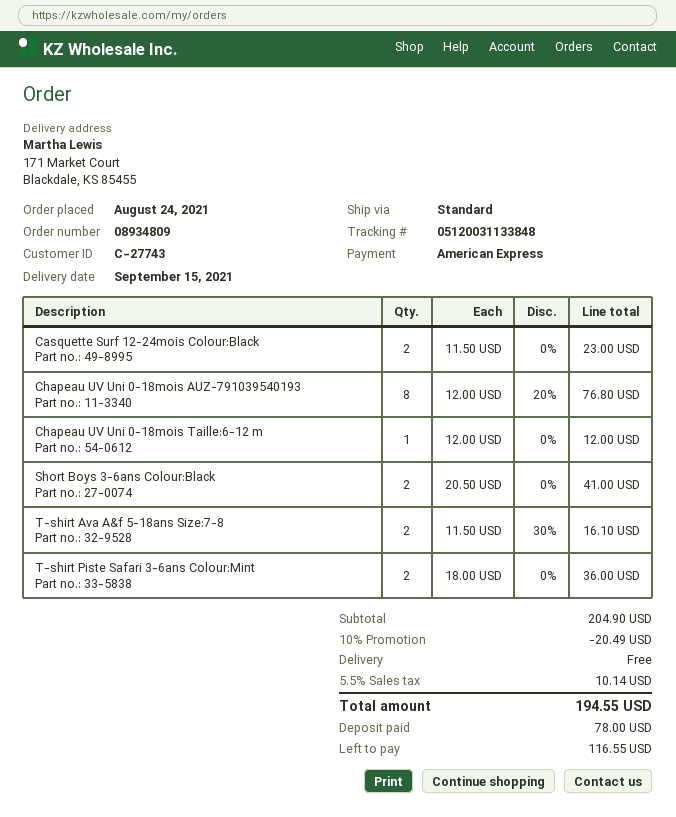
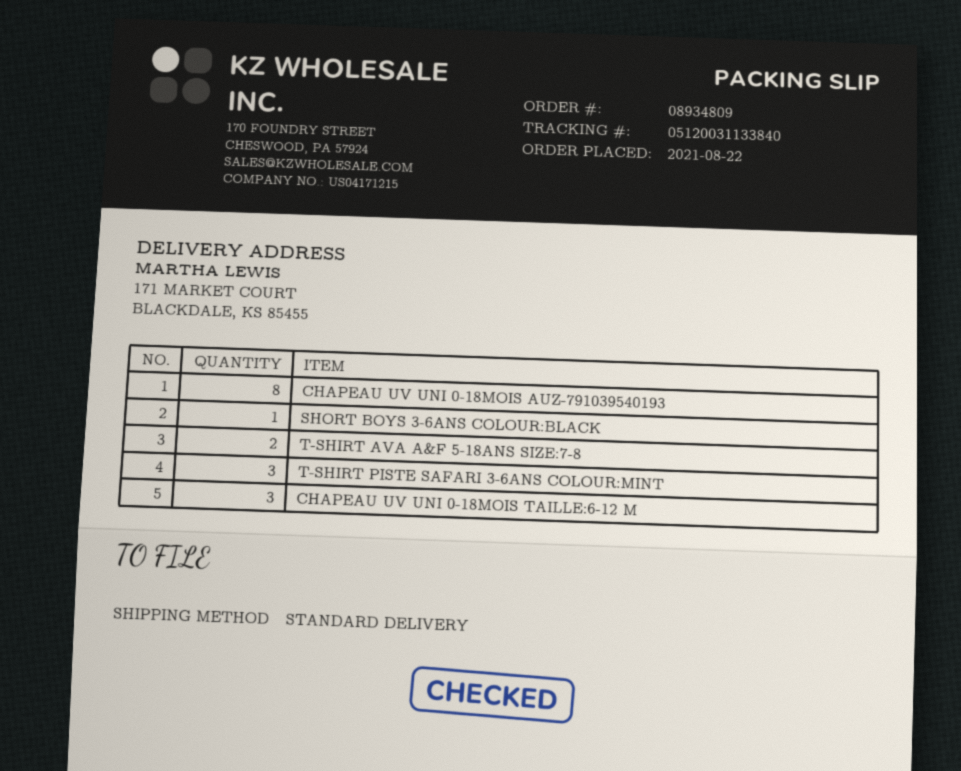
order date: 2021-08-24 -> 2021-08-22
tracking number: 05120031133848 -> 05120031133840
Casquette Surf 12-24mois Colour:Black: 2 -> none
Chapeau UV Uni 0-18mois Taille:6-12 m: 1 -> 3
Short Boys 3-6ans Colour:Black: 2 -> 1
T-shirt Piste Safari 3-6ans Colour:Mint: 2 -> 3

